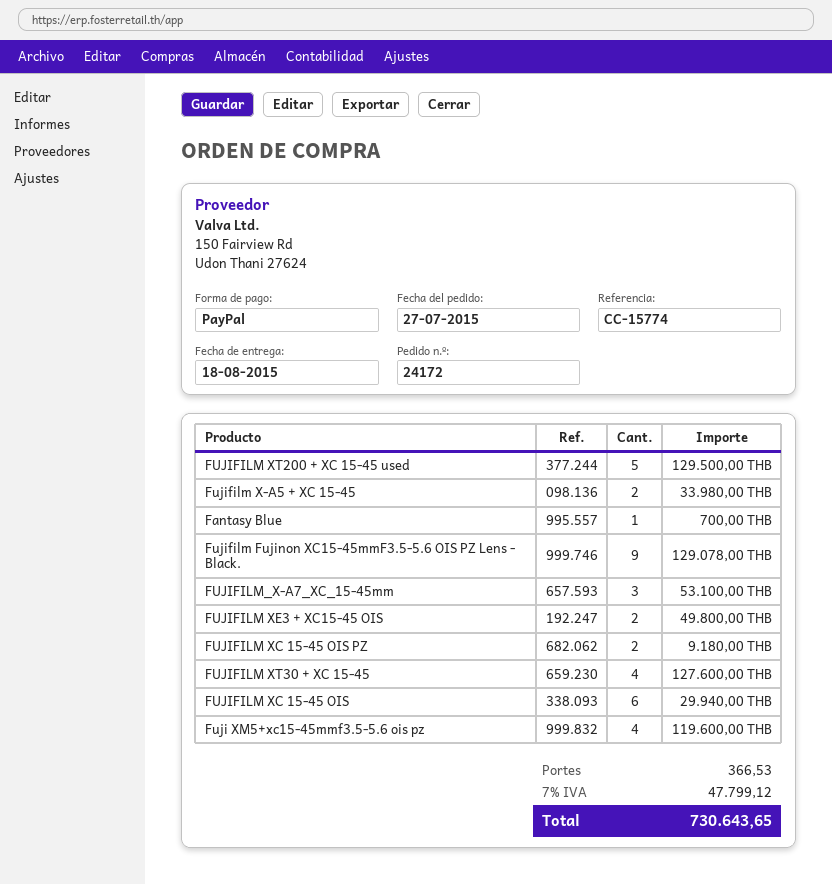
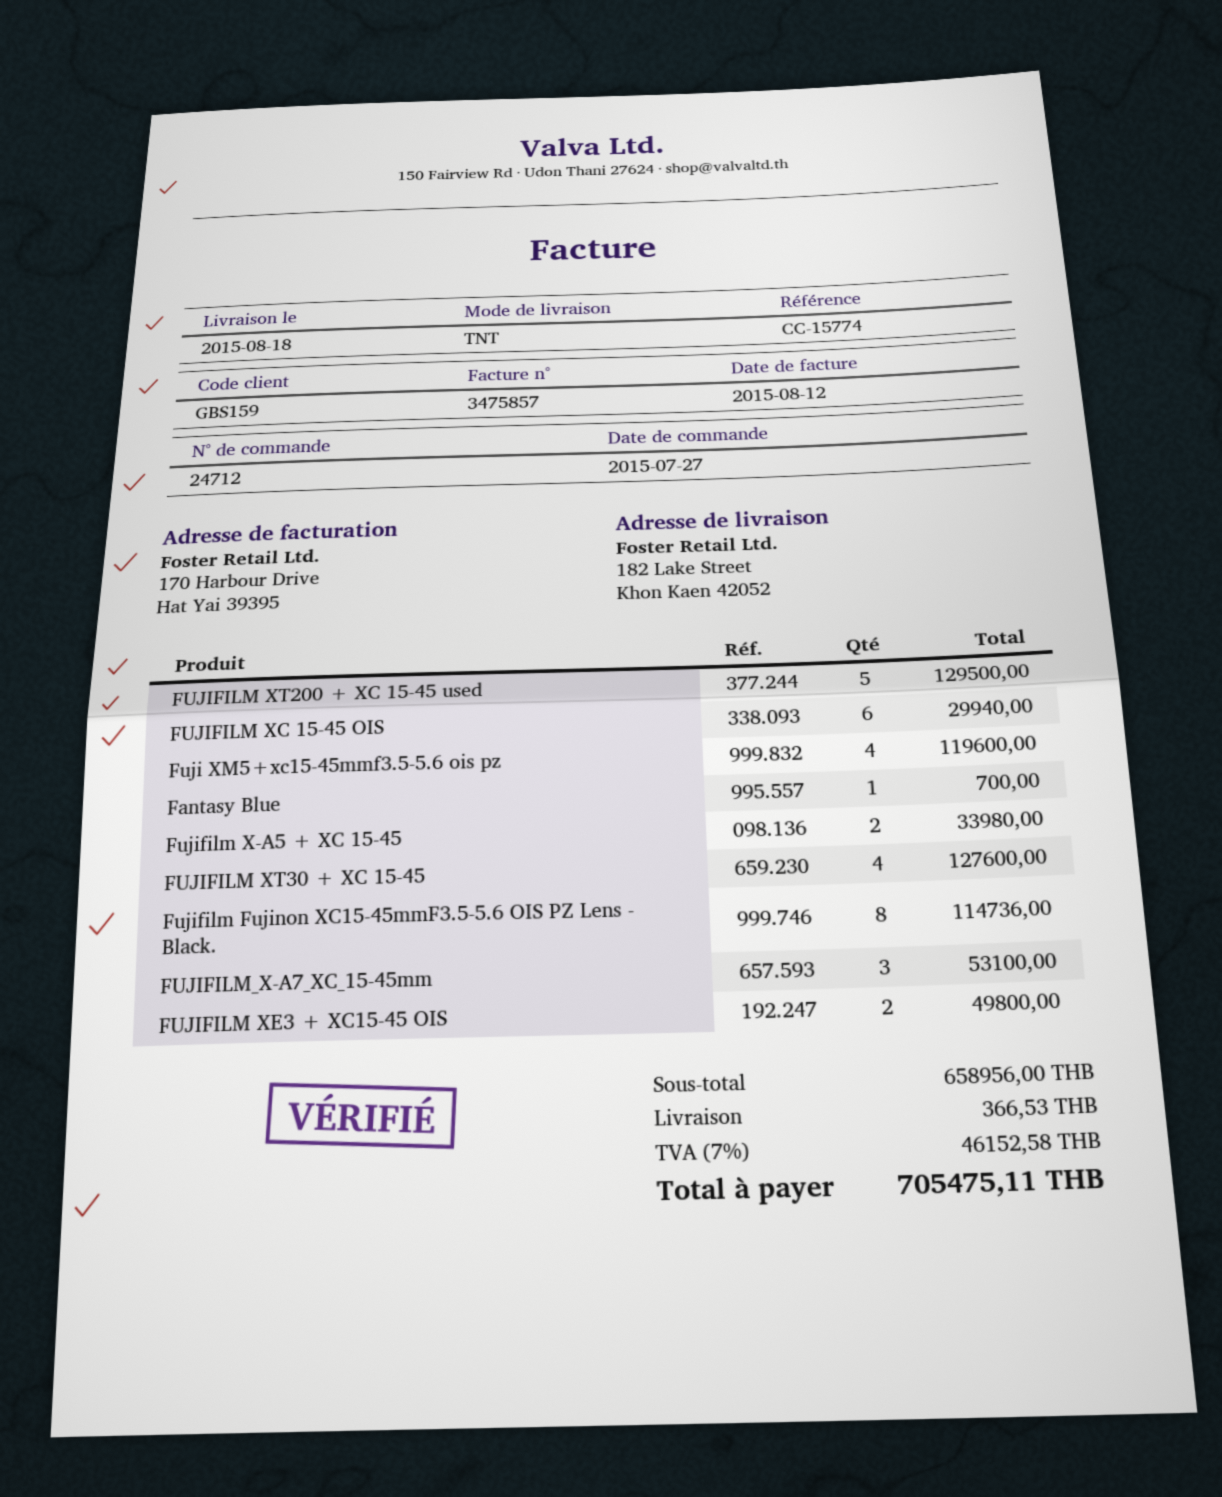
order number: 24172 -> 24712
Fujifilm Fujinon XC15-45mmF3.5-5.6 OIS PZ Lens - Black.: 9 for 129078.00 -> 8 for 114736.00
FUJIFILM XC 15-45 OIS PZ: 2 for 9180.00 -> none
tax: 7% = 47799.12 -> 7% = 46152.58
total: 730643.65 -> 705475.11

